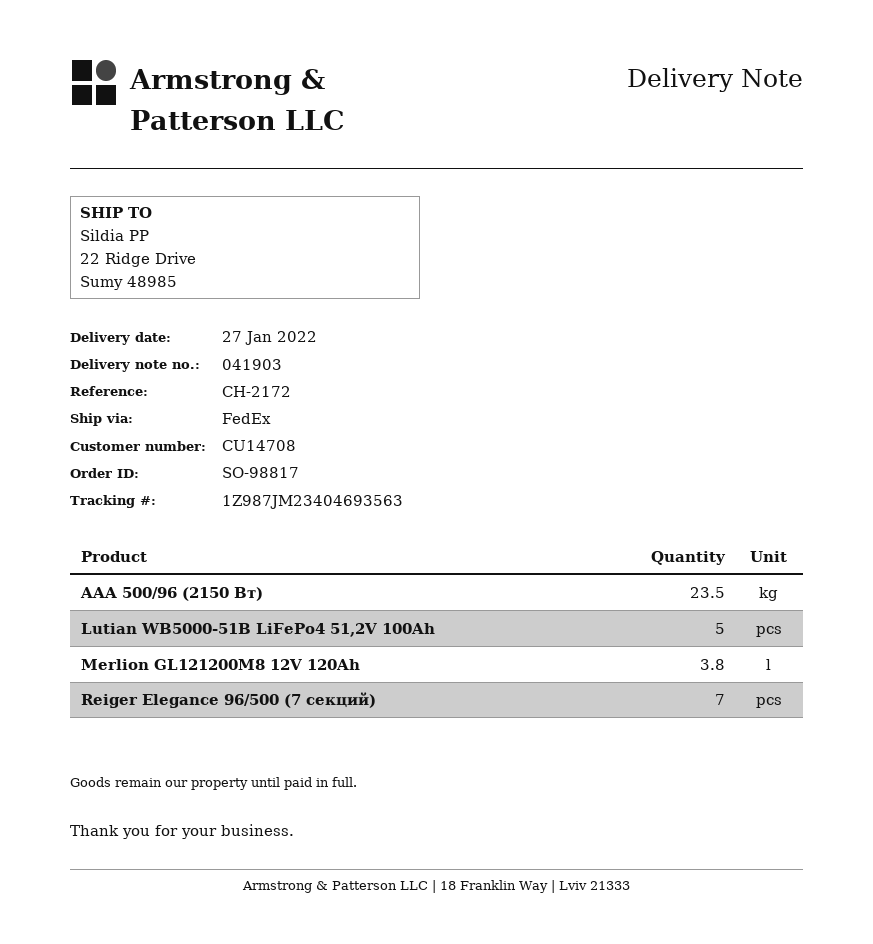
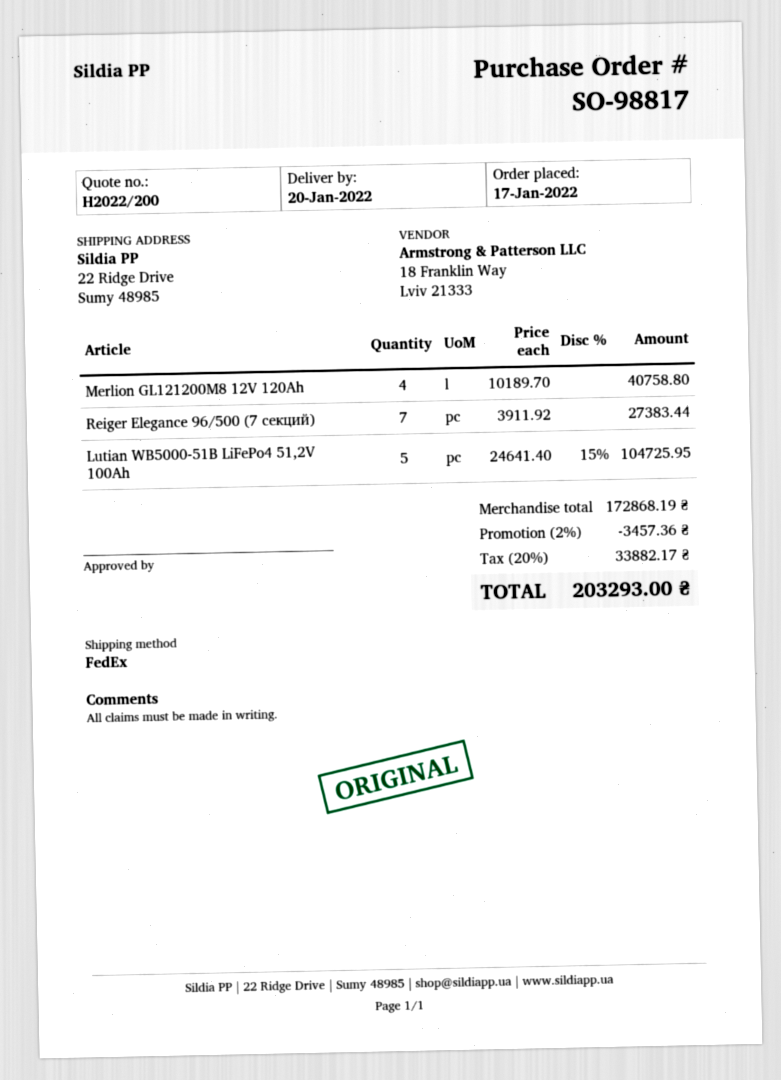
delivery date: 2022-01-27 -> 2022-01-20
AAA 500/96 (2150 Вт): 23.5 -> none
Merlion GL121200M8 12V 120Ah: 3.8 -> 4

